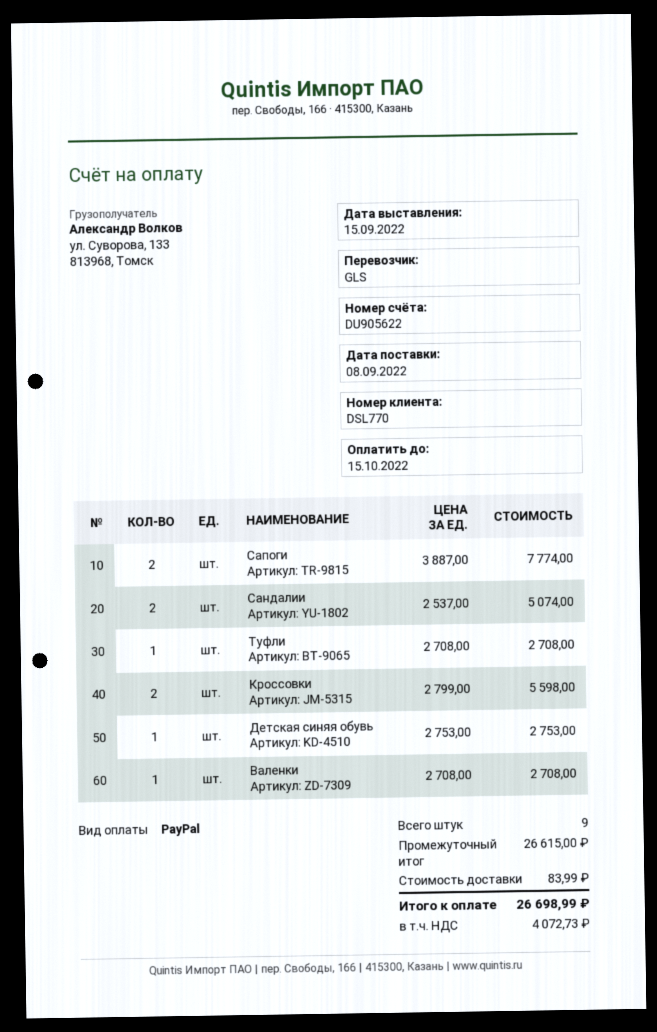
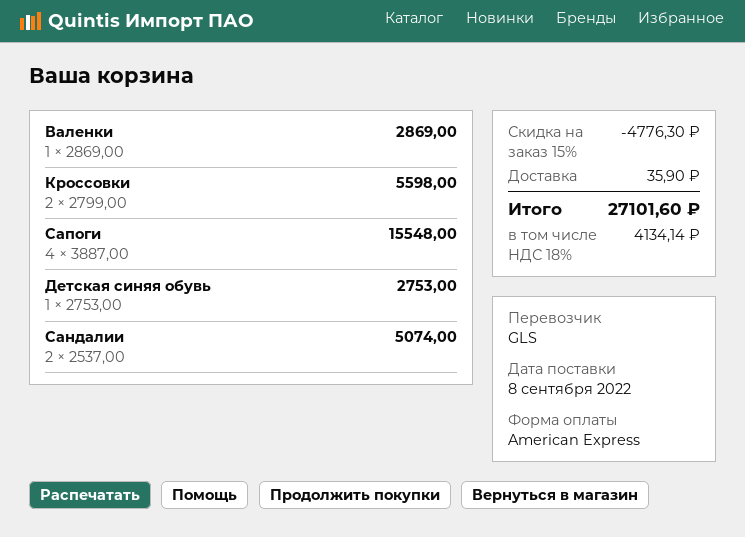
payment method: PayPal -> American Express
Сапоги: 2 x 3887.00 = 7774.00 -> 4 x 3887.00 = 15548.00
Туфли: 1 x 2708.00 = 2708.00 -> none
Валенки: 1 x 2708.00 = 2708.00 -> 1 x 2869.00 = 2869.00
discount: none -> 15% = 4776.30
shipping: 83.99 -> 35.90
tax: 4072.73 -> 4134.14
total: 26698.99 -> 27101.60

